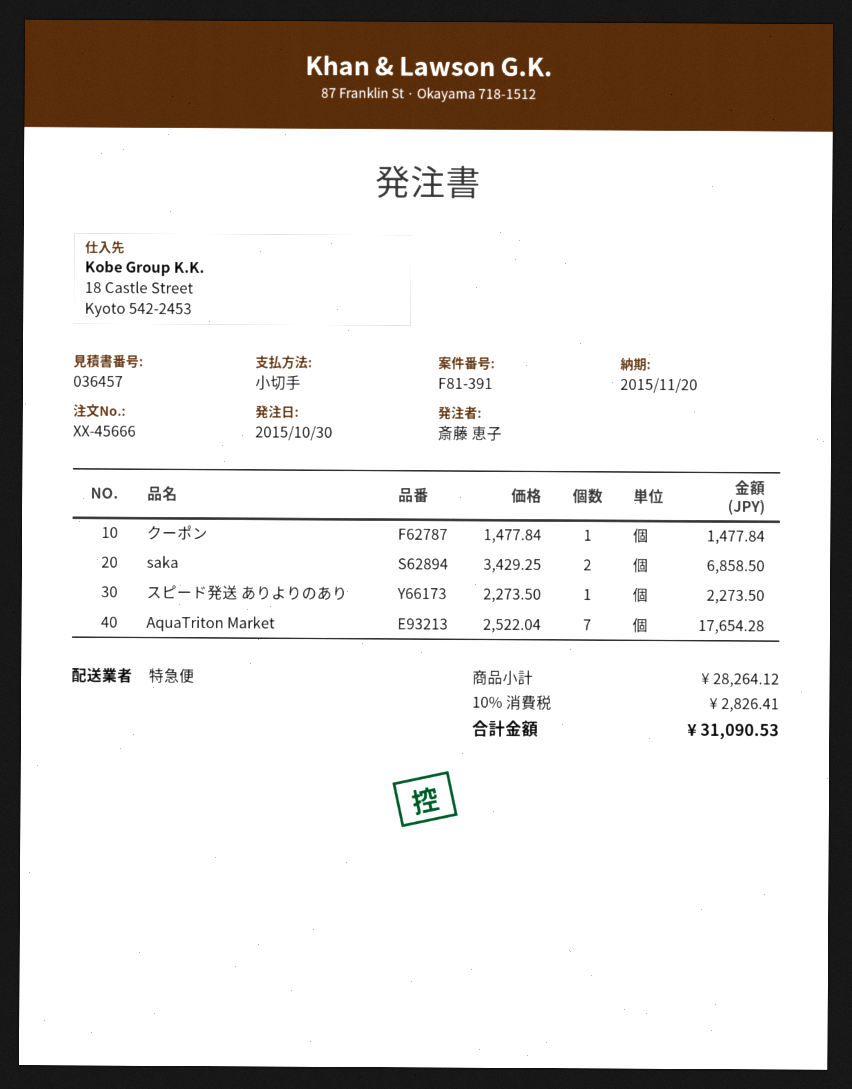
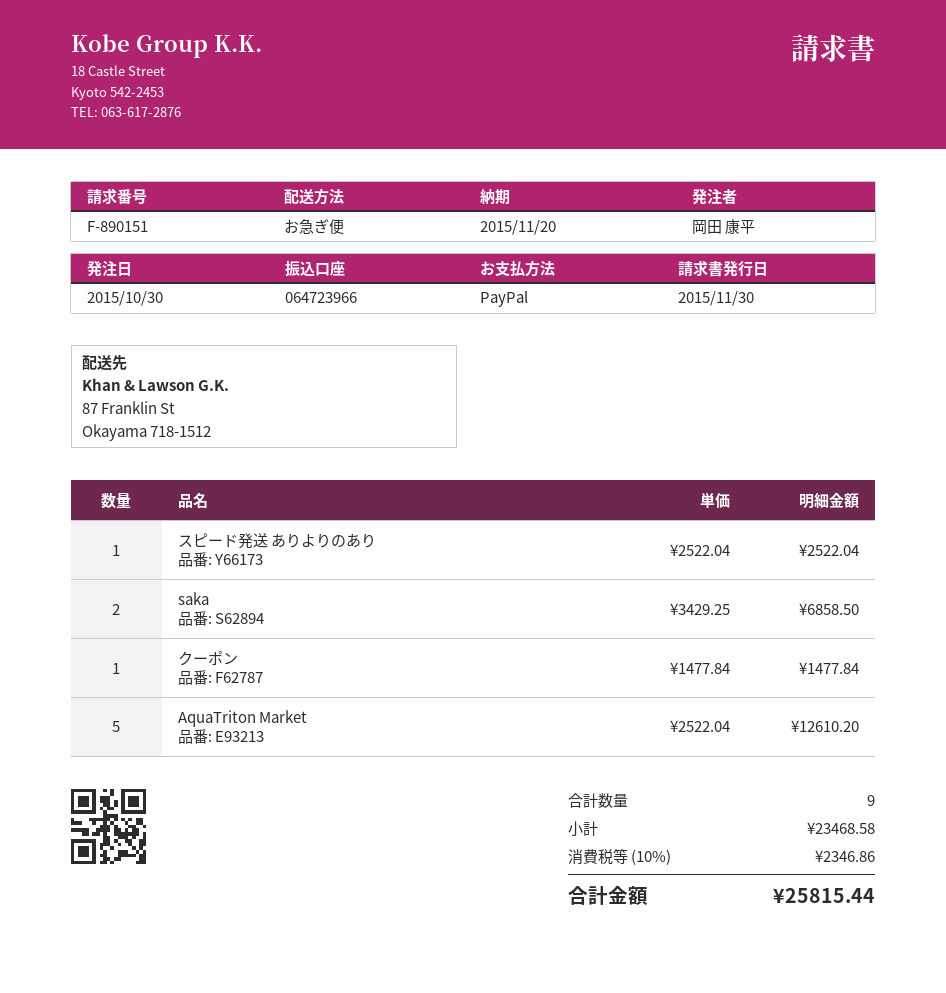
ordered by: 斎藤 恵子 -> 岡田 康平
payment method: cheque -> PayPal
スピード発送 ありよりのあり: 1 x 2273.50 = 2273.50 -> 1 x 2522.04 = 2522.04
AquaTriton Market: 7 x 2522.04 = 17654.28 -> 5 x 2522.04 = 12610.20
subtotal: 28264.12 -> 23468.58
tax: 10% = 2826.41 -> 10% = 2346.86
total: 31090.53 -> 25815.44

